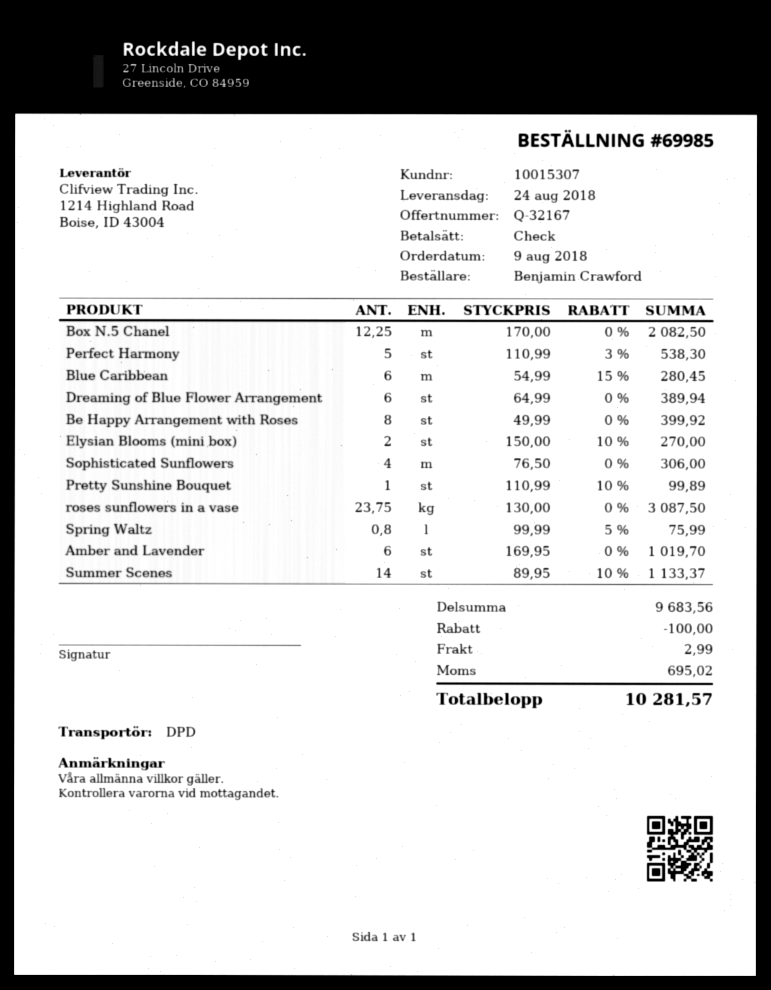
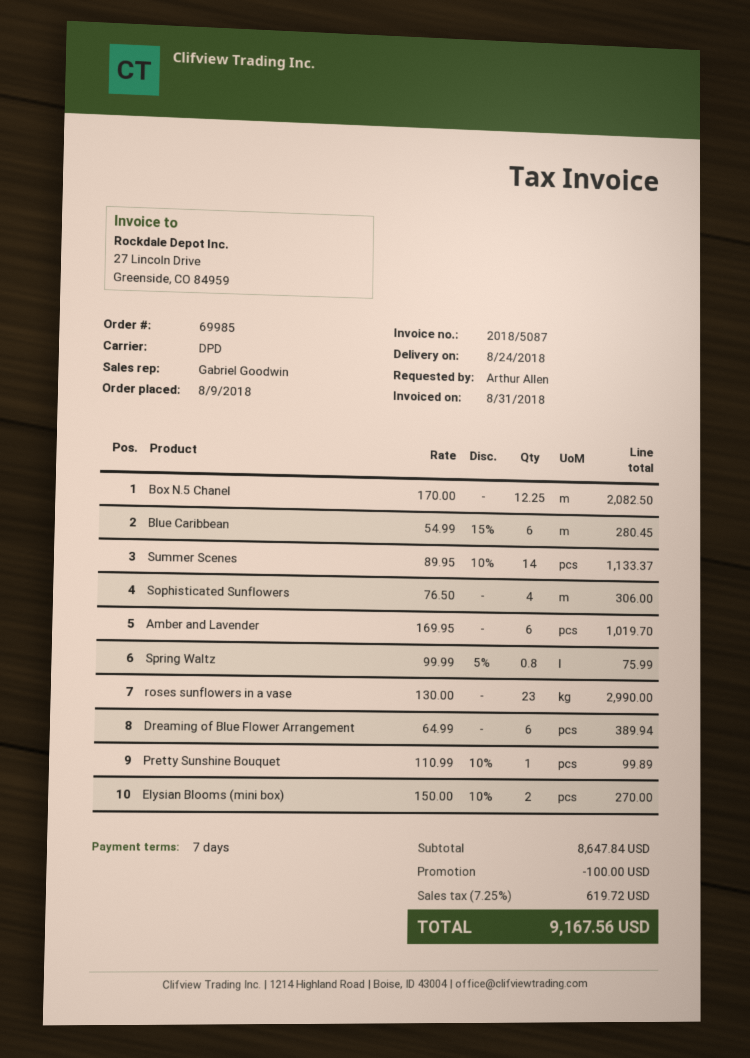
ordered by: Benjamin Crawford -> Arthur Allen
Perfect Harmony: 5 x 110.99 - 3% = 538.30 -> none
Be Happy Arrangement with Roses: 8 x 49.99 = 399.92 -> none
roses sunflowers in a vase: 23.75 x 130.00 = 3087.50 -> 23 x 130.00 = 2990.00
subtotal: 9683.56 -> 8647.84
shipping: 2.99 -> none
tax: 695.02 -> 619.72
total: 10281.57 -> 9167.56

